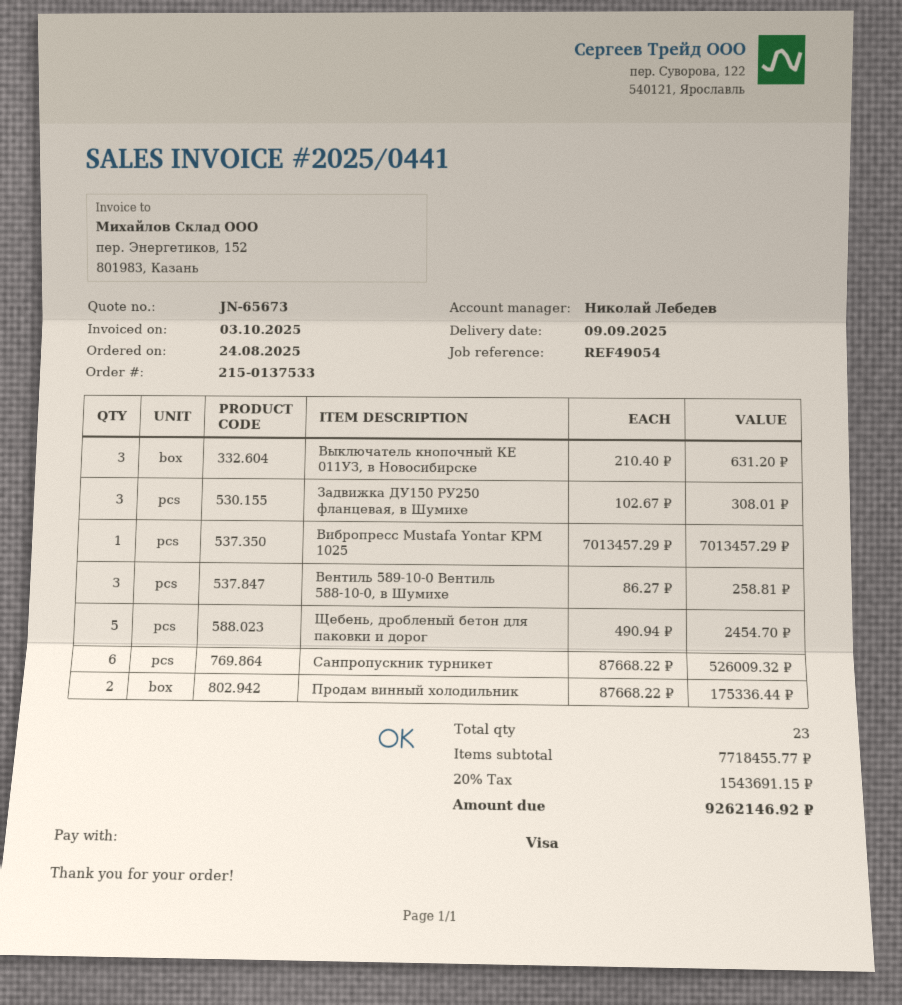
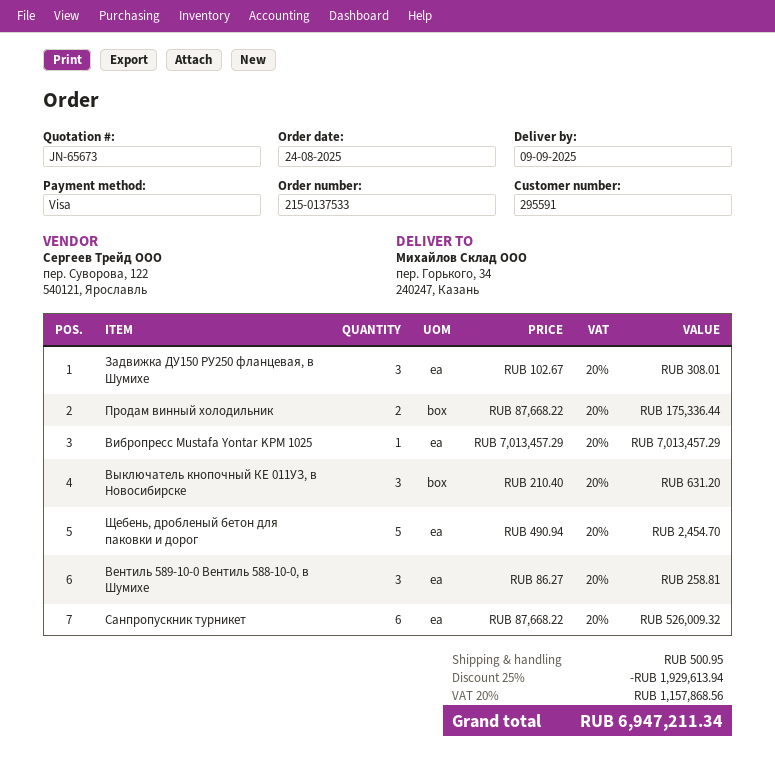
discount: none -> 25% = 1929613.94
shipping: none -> 500.95
tax: 20% = 1543691.15 -> 20% = 1157868.56
total: 9262146.92 -> 6947211.34

